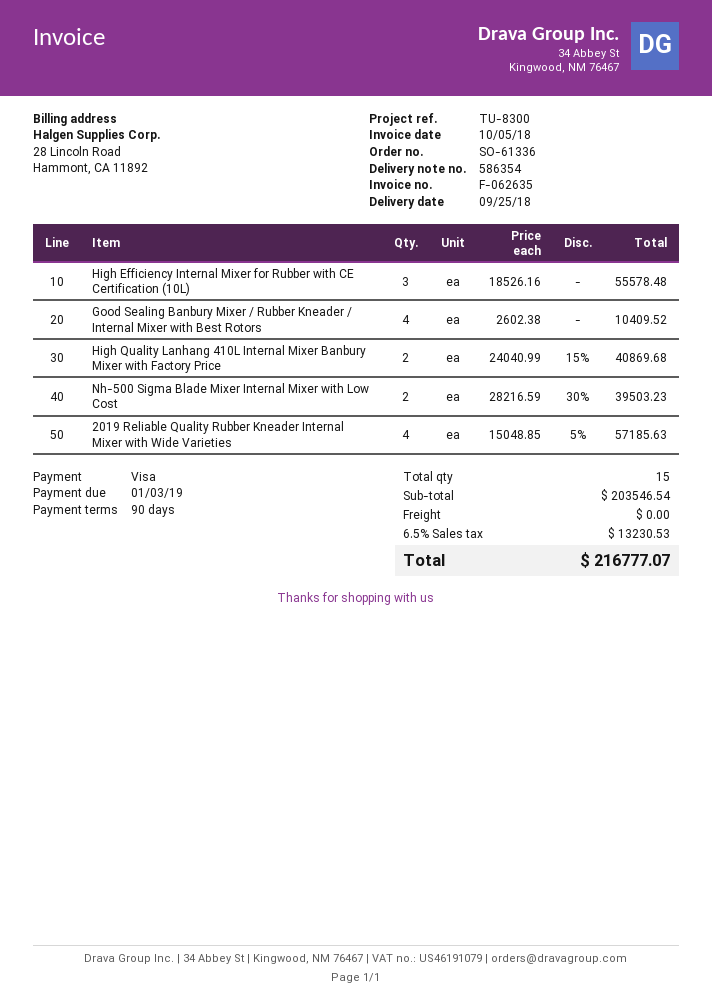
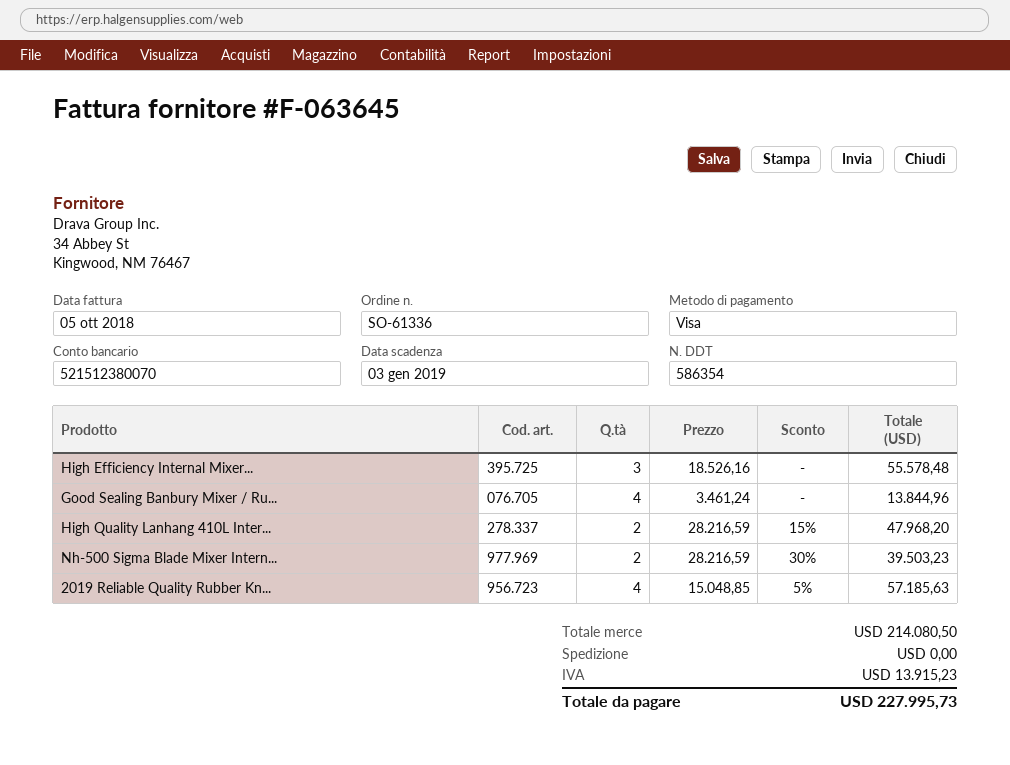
invoice number: F-062635 -> F-063645
Good Sealing Banbury Mixer / Rubber Kneader / Internal Mixer with Best Rotors: 4 x 2602.38 = 10409.52 -> 4 x 3461.24 = 13844.96
High Quality Lanhang 410L Internal Mixer Banbury Mixer with Factory Price: 2 x 24040.99 - 15% = 40869.68 -> 2 x 28216.59 - 15% = 47968.20
subtotal: 203546.54 -> 214080.50
tax: 13230.53 -> 13915.23
total: 216777.07 -> 227995.73

